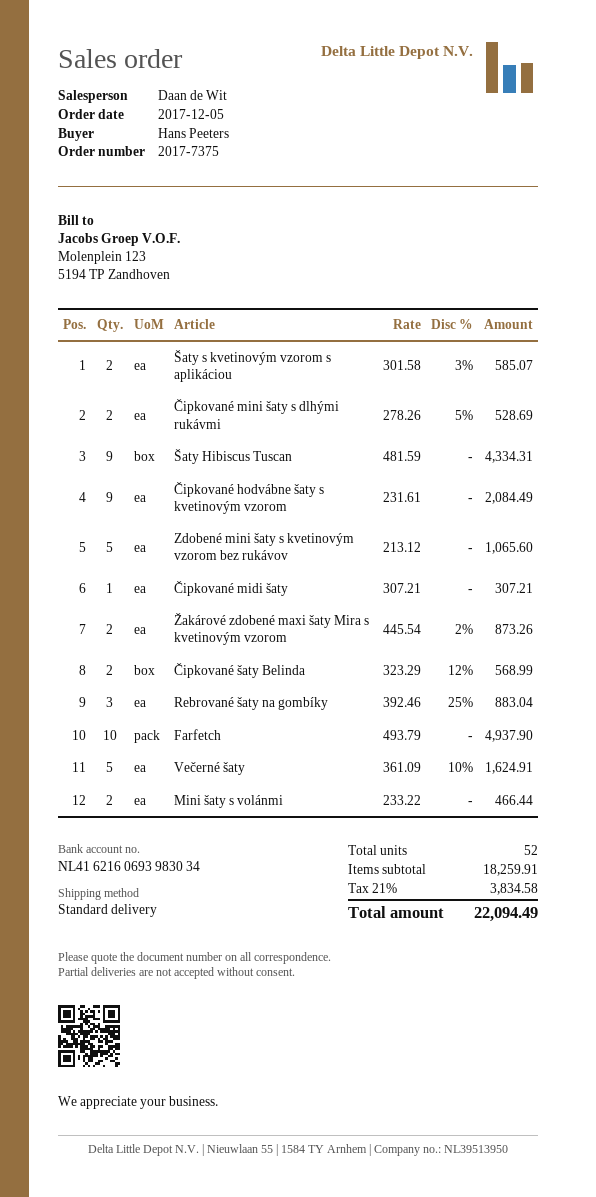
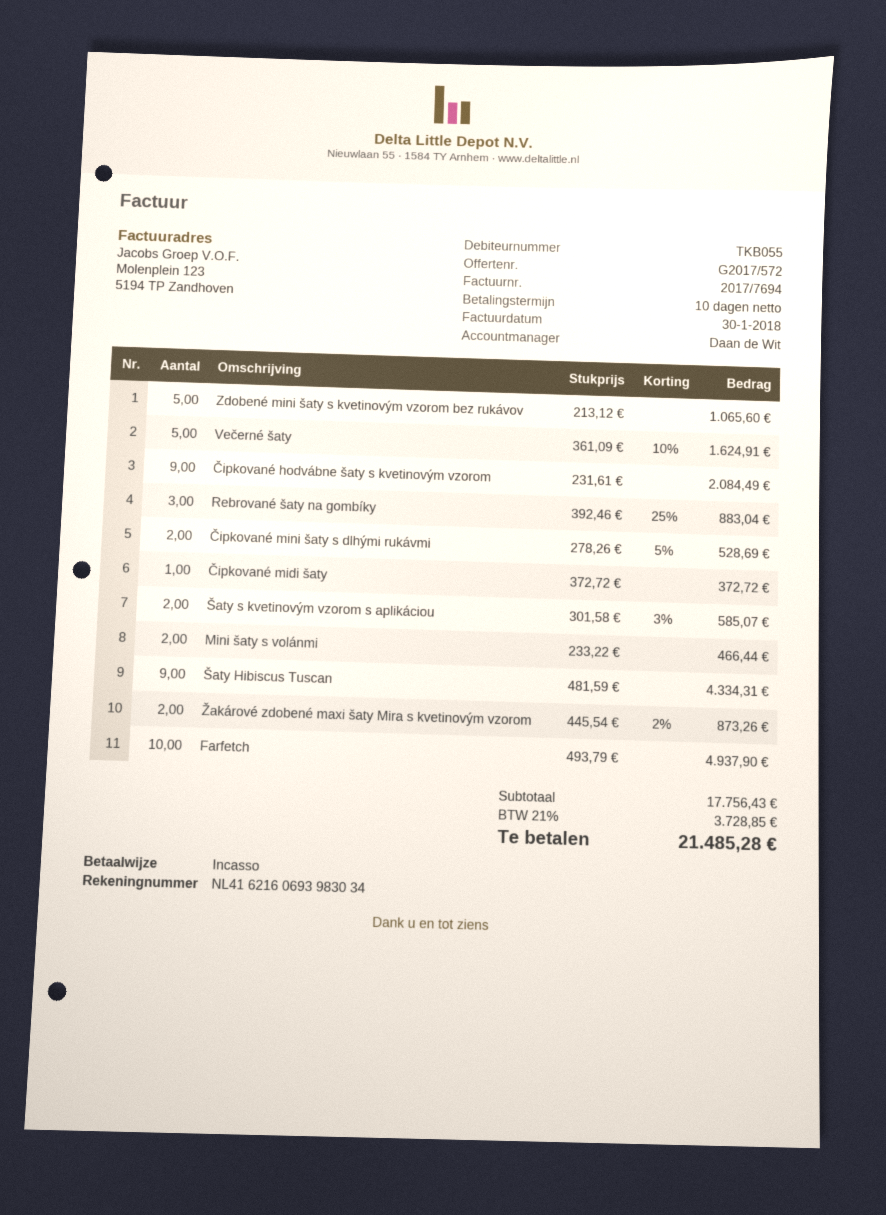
Čipkované midi šaty: 1 x 307.21 = 307.21 -> 1 x 372.72 = 372.72
Čipkované šaty Belinda: 2 x 323.29 - 12% = 568.99 -> none
subtotal: 18259.91 -> 17756.43
tax: 21% = 3834.58 -> 21% = 3728.85
total: 22094.49 -> 21485.28

